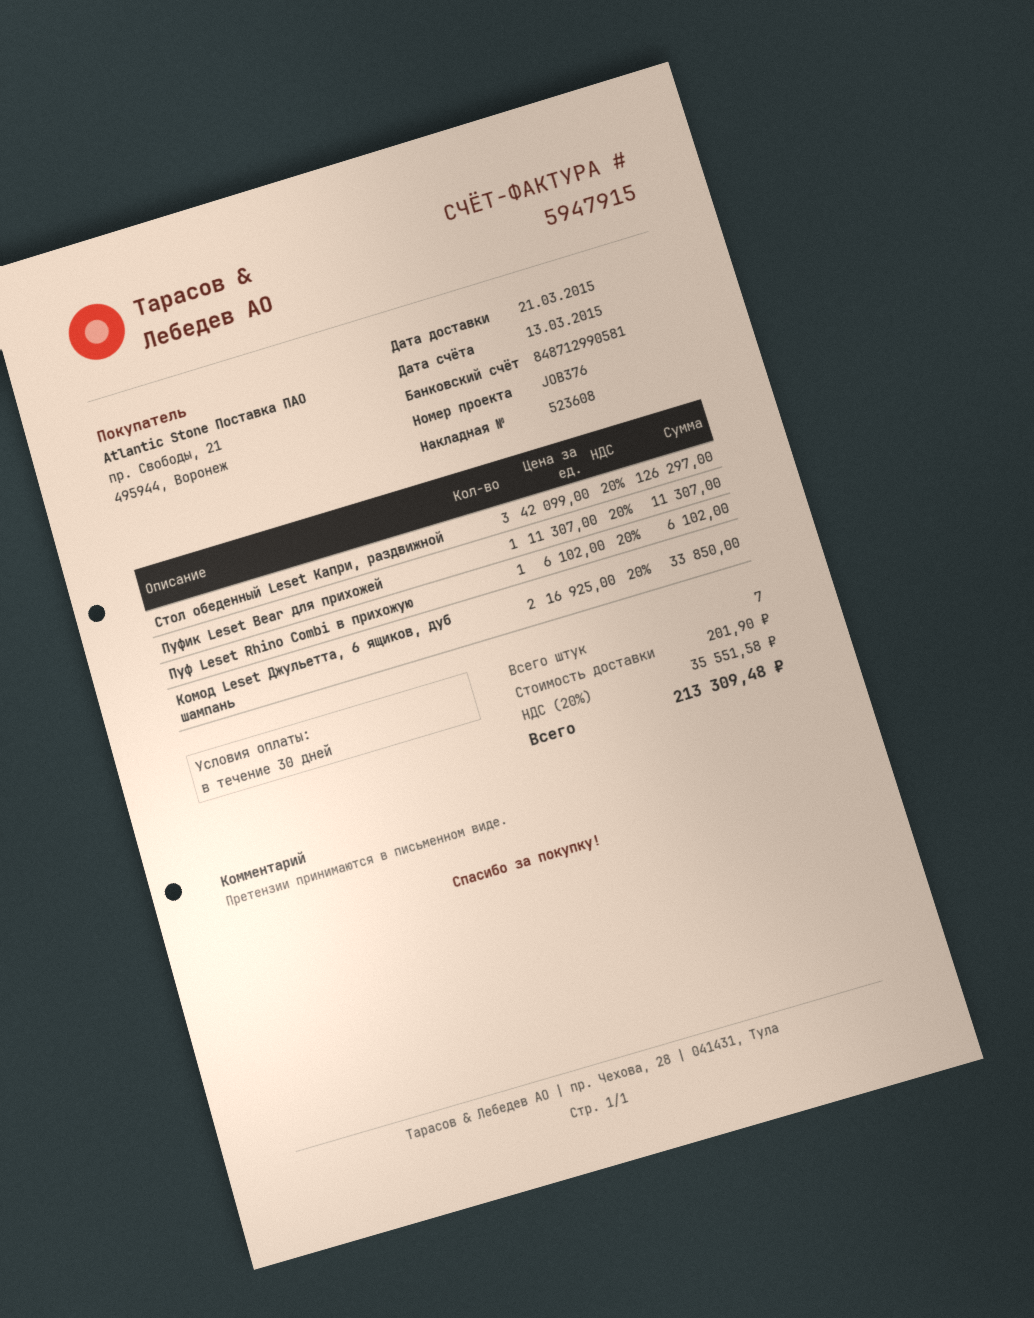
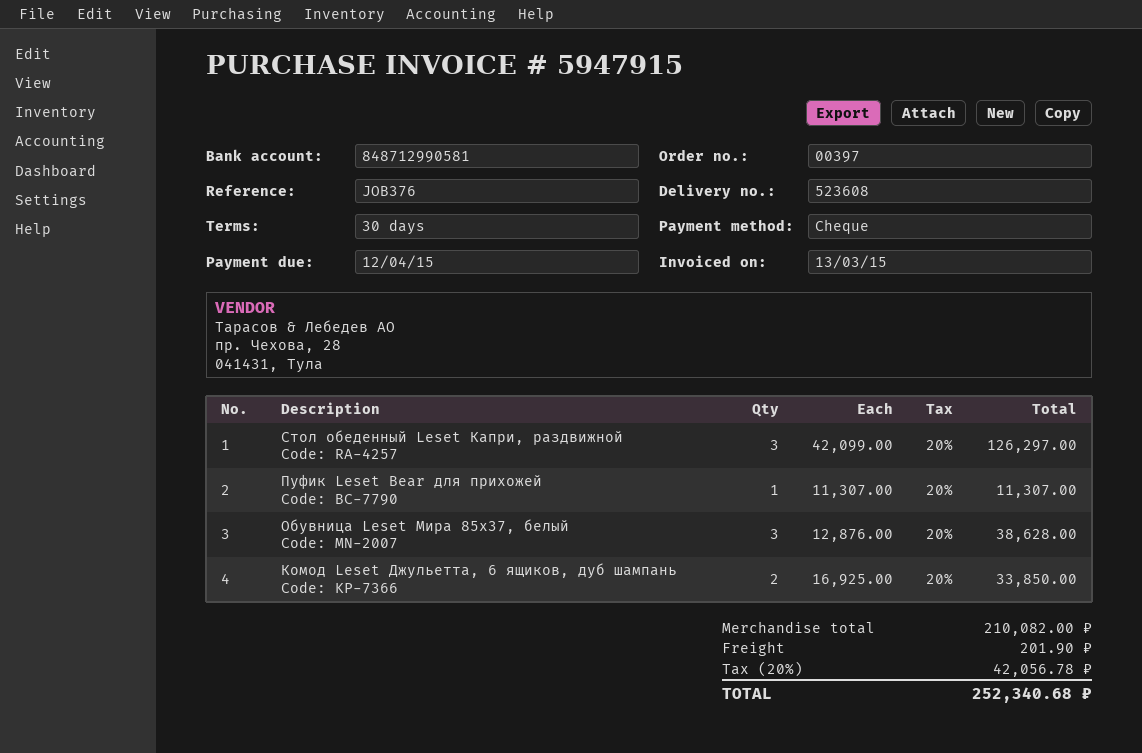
Пуф Leset Rhino Combi в прихожую: 1 x 6102.00 = 6102.00 -> none
Обувница Leset Мира 85х37, белый: none -> 3 x 12876.00 = 38628.00
tax: 20% = 35551.58 -> 20% = 42056.78
total: 213309.48 -> 252340.68

